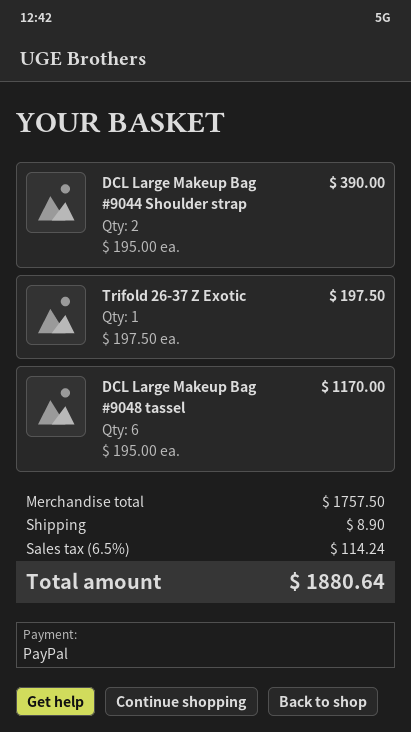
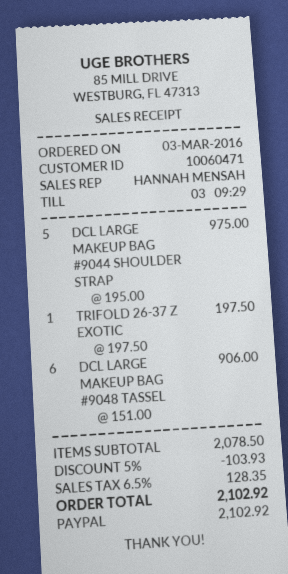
DCL Large Makeup Bag #9044 Shoulder strap: 2 x 195.00 = 390.00 -> 5 x 195.00 = 975.00
DCL Large Makeup Bag #9048 tassel: 6 x 195.00 = 1170.00 -> 6 x 151.00 = 906.00
subtotal: 1757.50 -> 2078.50
discount: none -> 5% = 103.93
shipping: 8.90 -> none
tax: 6.5% = 114.24 -> 6.5% = 128.35
total: 1880.64 -> 2102.92

